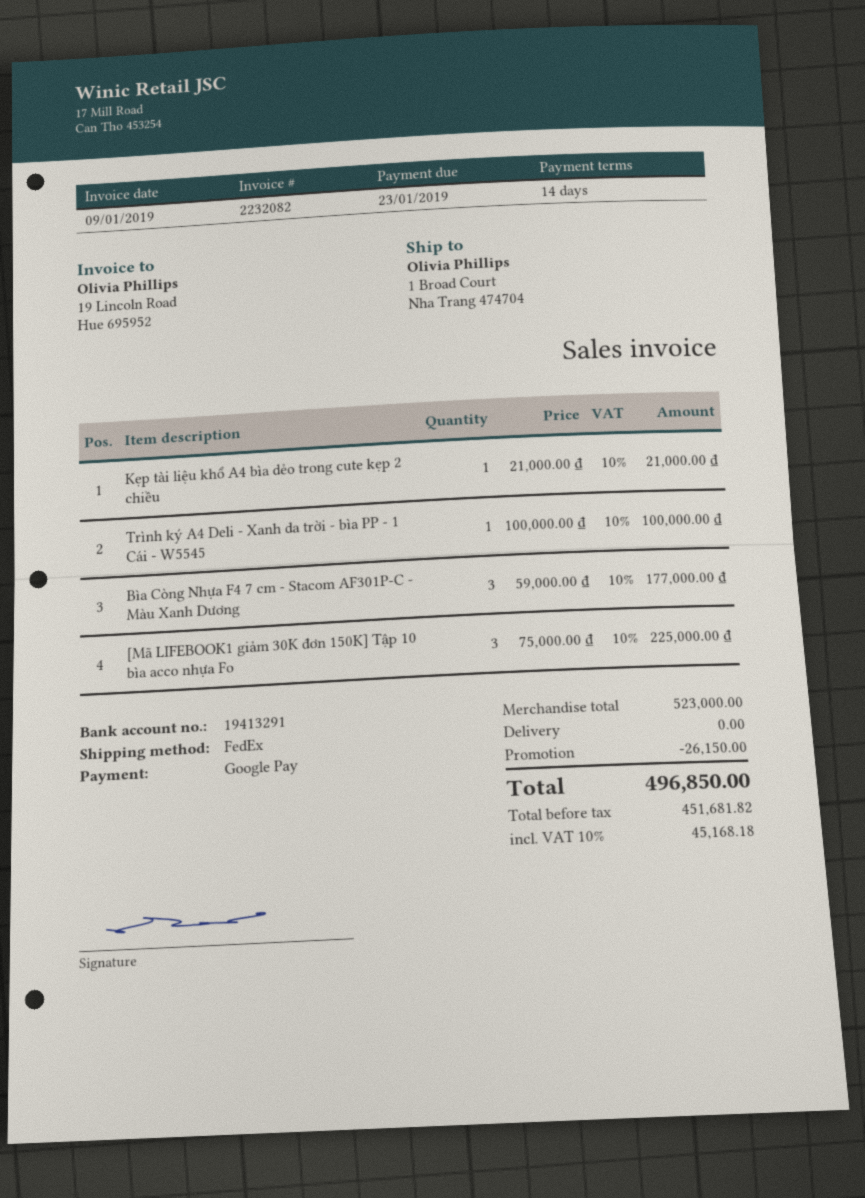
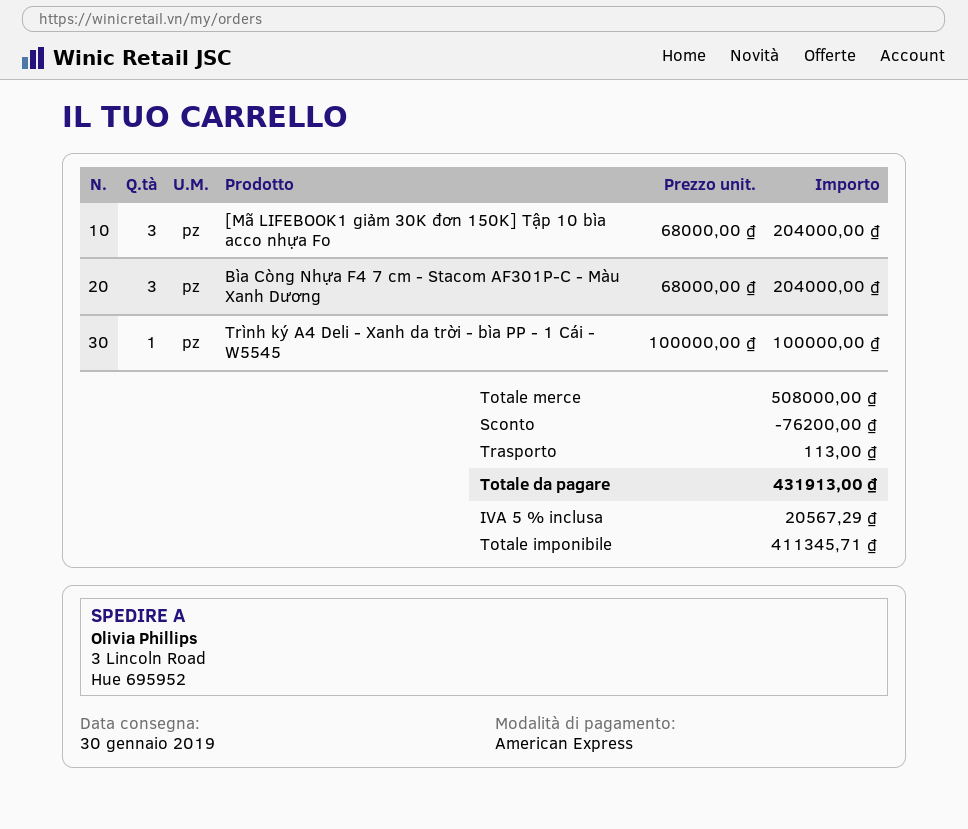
payment method: Google Pay -> American Express
ship to: 1 Broad Court, Nha Trang 474704 -> 3 Lincoln Road, Hue 695952
Kẹp tài liệu khổ A4 bìa dẻo trong cute kẹp 2 chiều: 1 x 21000.00 = 21000.00 -> none
Bìa Còng Nhựa F4 7 cm - Stacom AF301P-C - Màu Xanh Dương: 3 x 59000.00 = 177000.00 -> 3 x 68000.00 = 204000.00
[Mã LIFEBOOK1 giảm 30K đơn 150K] Tập 10 bìa acco nhựa Fo: 3 x 75000.00 = 225000.00 -> 3 x 68000.00 = 204000.00
subtotal: 523000.00 -> 508000.00
discount: 26150.00 -> 76200.00
shipping: 0.00 -> 113.00
net: 451681.82 -> 411345.71
tax: 10% = 45168.18 -> 5% = 20567.29
total: 496850.00 -> 431913.00

